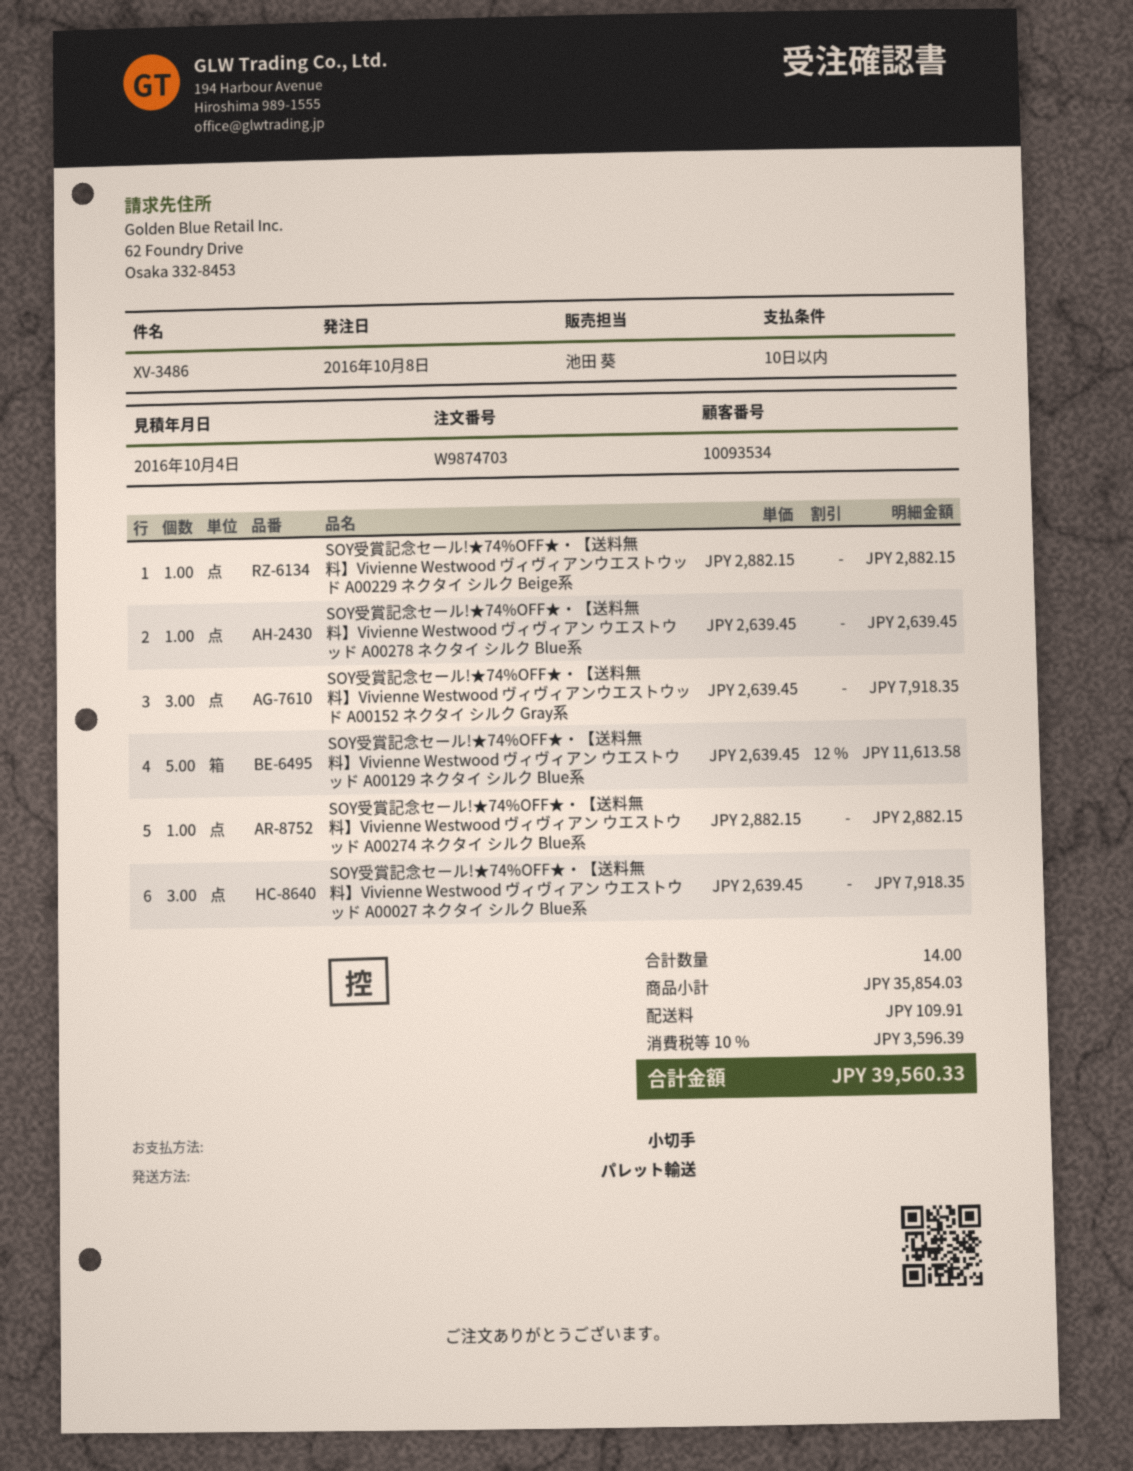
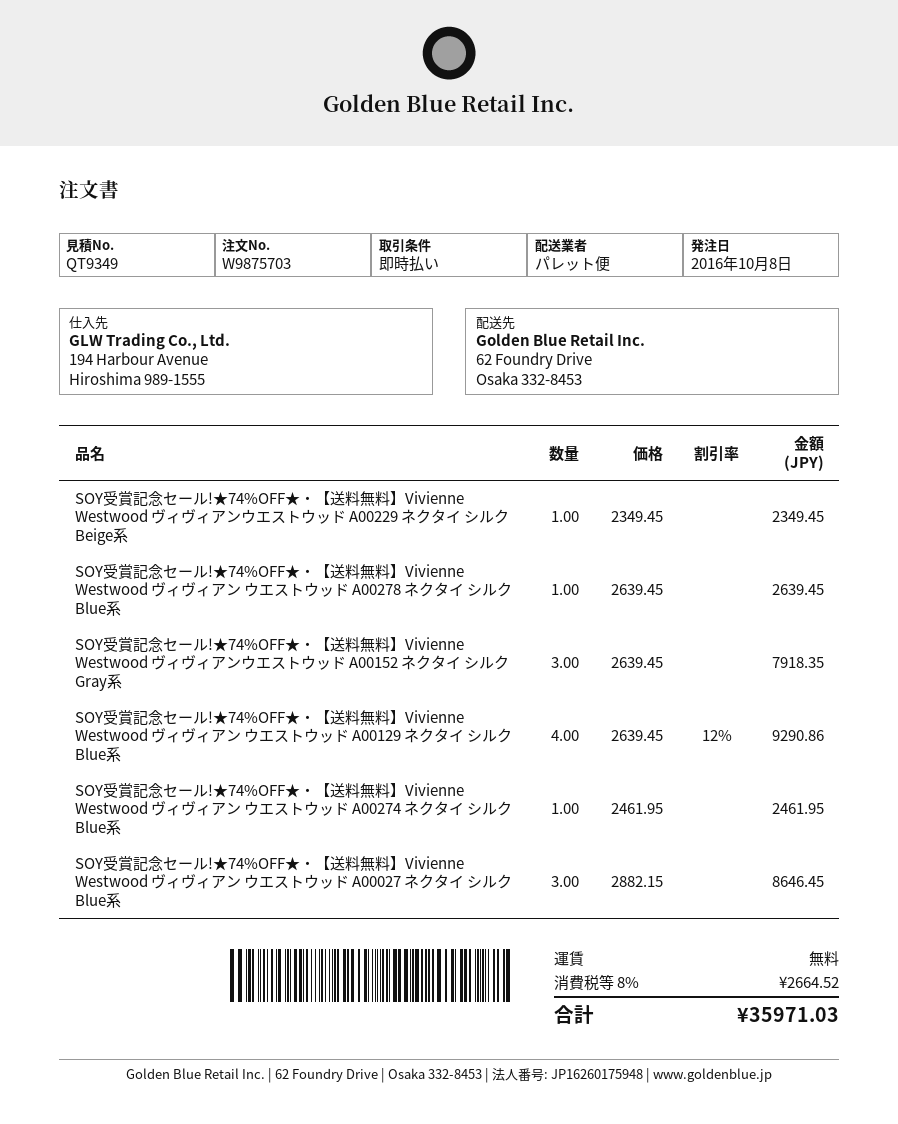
order number: W9874703 -> W9875703
payment terms: 10 days -> on receipt
SOY受賞記念セール!★74%OFF★・【送料無料】Vivienne Westwood ヴィヴィアンウエストウッド A00229 ネクタイ シルク Beige系: 1 x 2882.15 = 2882.15 -> 1 x 2349.45 = 2349.45
SOY受賞記念セール!★74%OFF★・【送料無料】Vivienne Westwood ヴィヴィアン ウエストウッド A00129 ネクタイ シルク Blue系: 5 x 2639.45 - 12% = 11613.58 -> 4 x 2639.45 - 12% = 9290.86
SOY受賞記念セール!★74%OFF★・【送料無料】Vivienne Westwood ヴィヴィアン ウエストウッド A00274 ネクタイ シルク Blue系: 1 x 2882.15 = 2882.15 -> 1 x 2461.95 = 2461.95
SOY受賞記念セール!★74%OFF★・【送料無料】Vivienne Westwood ヴィヴィアン ウエストウッド A00027 ネクタイ シルク Blue系: 3 x 2639.45 = 7918.35 -> 3 x 2882.15 = 8646.45
shipping: 109.91 -> 0.00
tax: 10% = 3596.39 -> 8% = 2664.52
total: 39560.33 -> 35971.03

